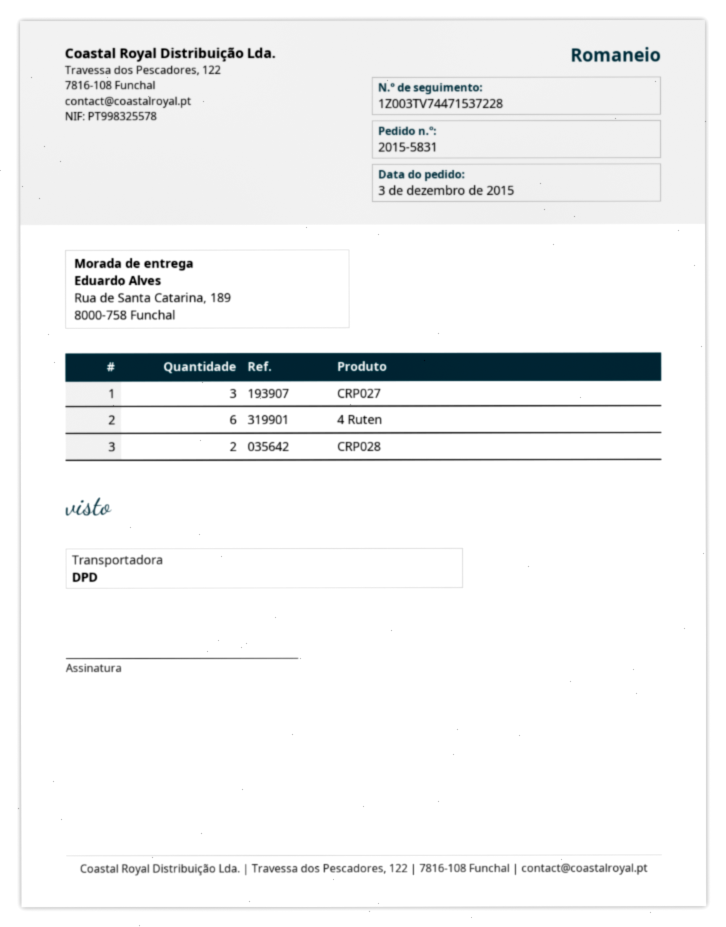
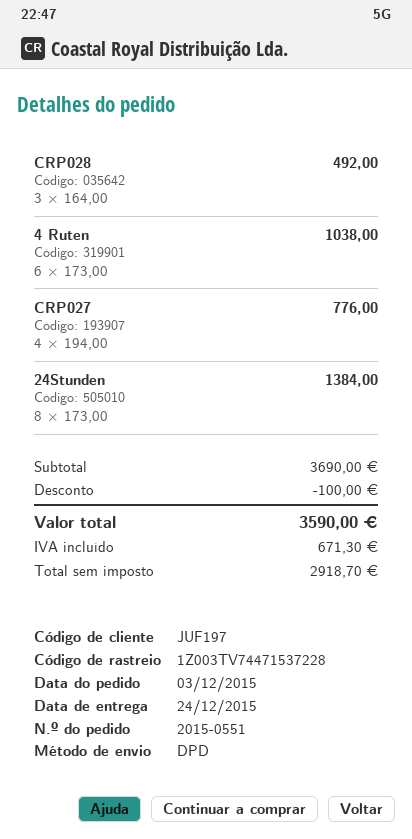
order number: 2015-5831 -> 2015-0551
CRP027: 3 -> 4
CRP028: 2 -> 3
24Stunden: none -> 8

